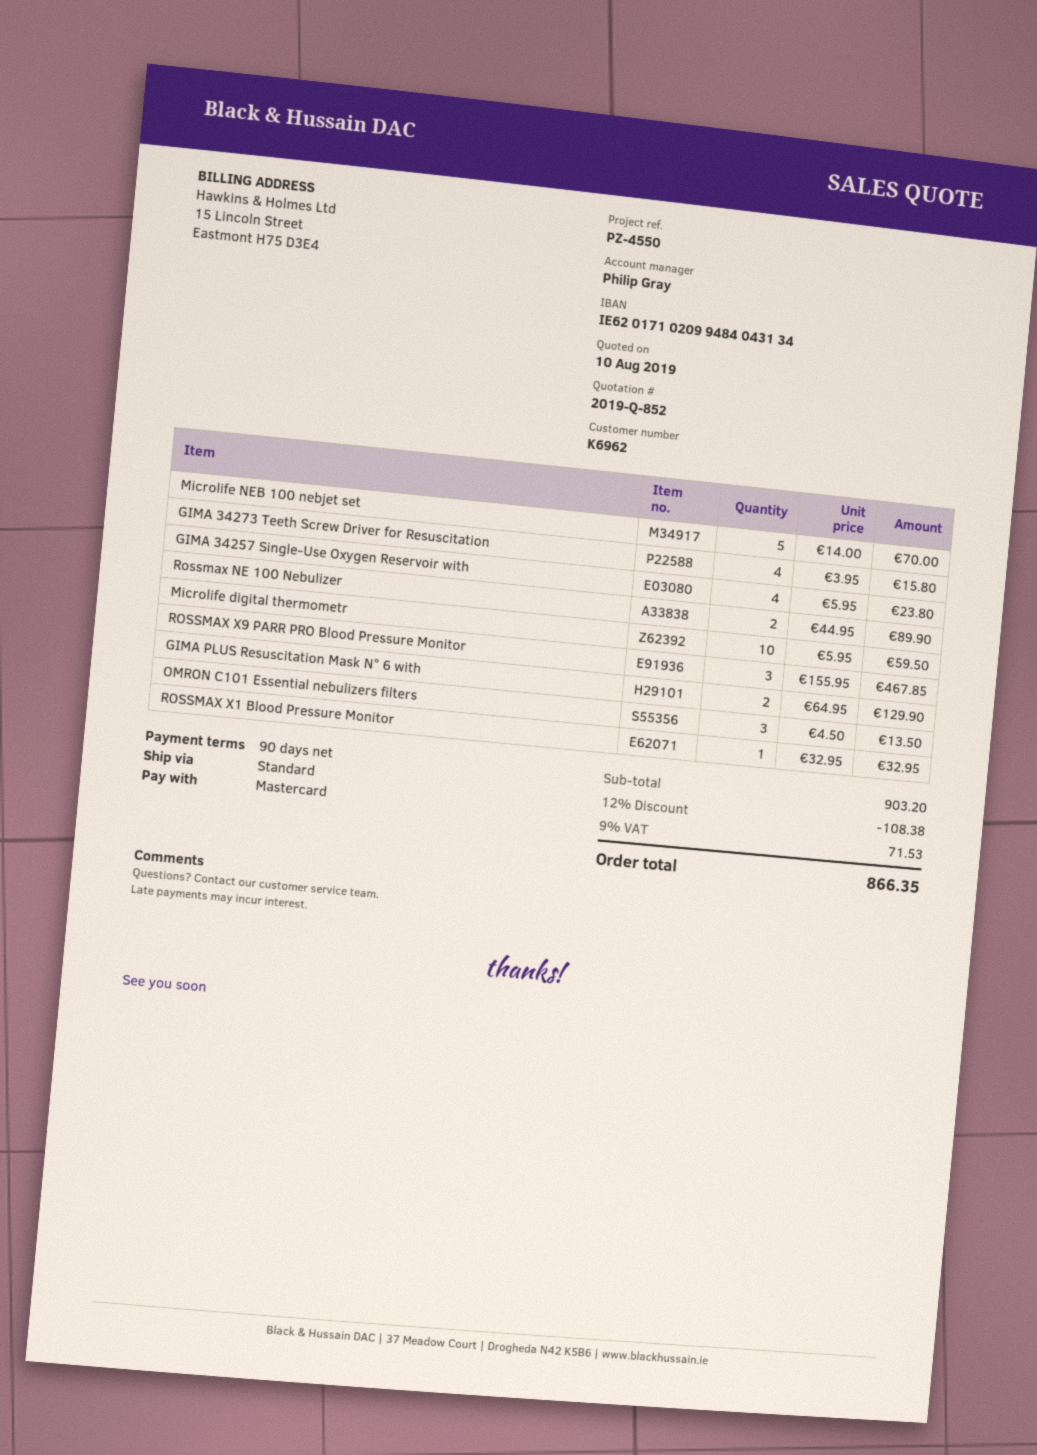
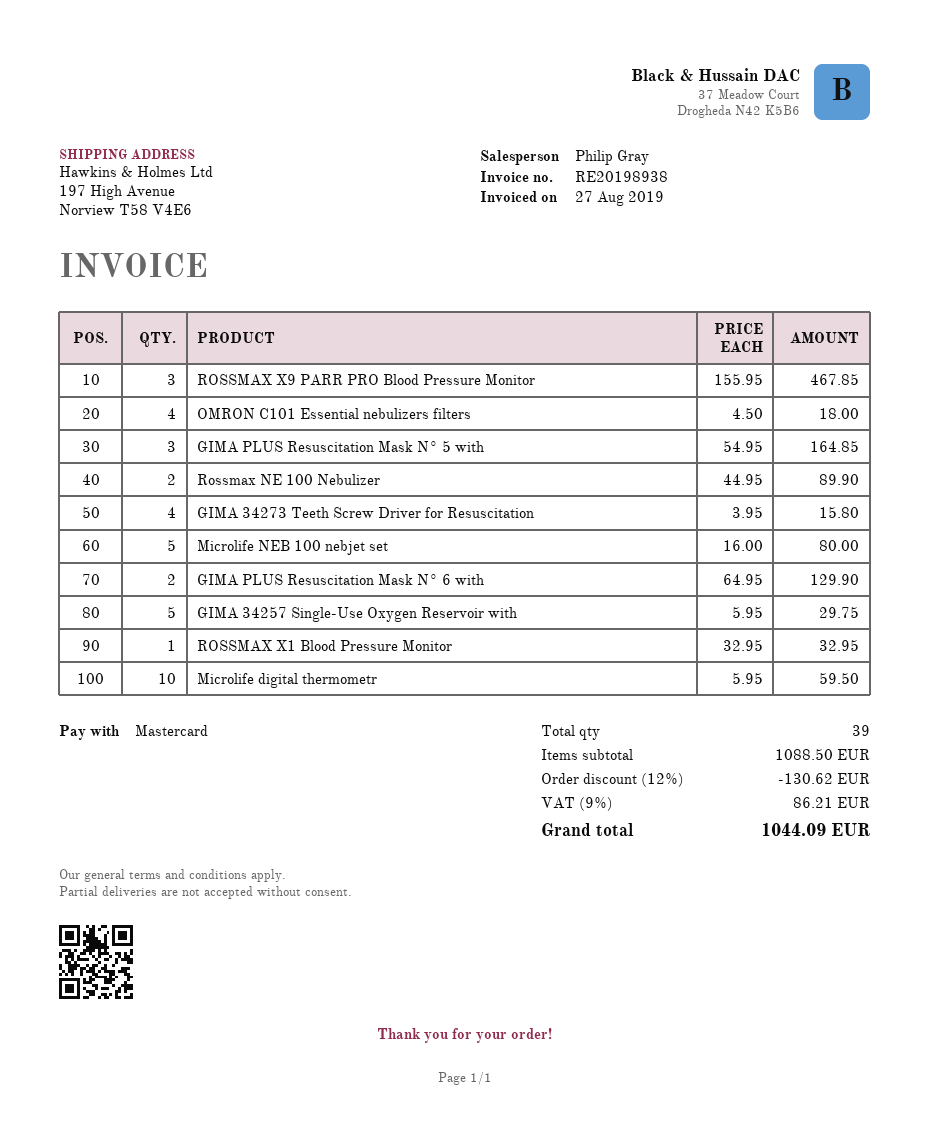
Microlife NEB 100 nebjet set: 5 x 14.00 = 70.00 -> 5 x 16.00 = 80.00
GIMA 34257 Single-Use Oxygen Reservoir with: 4 x 5.95 = 23.80 -> 5 x 5.95 = 29.75
OMRON C101 Essential nebulizers filters: 3 x 4.50 = 13.50 -> 4 x 4.50 = 18.00
GIMA PLUS Resuscitation Mask N° 5 with: none -> 3 x 54.95 = 164.85
subtotal: 903.20 -> 1088.50
discount: 12% = 108.38 -> 12% = 130.62
tax: 9% = 71.53 -> 9% = 86.21
total: 866.35 -> 1044.09

